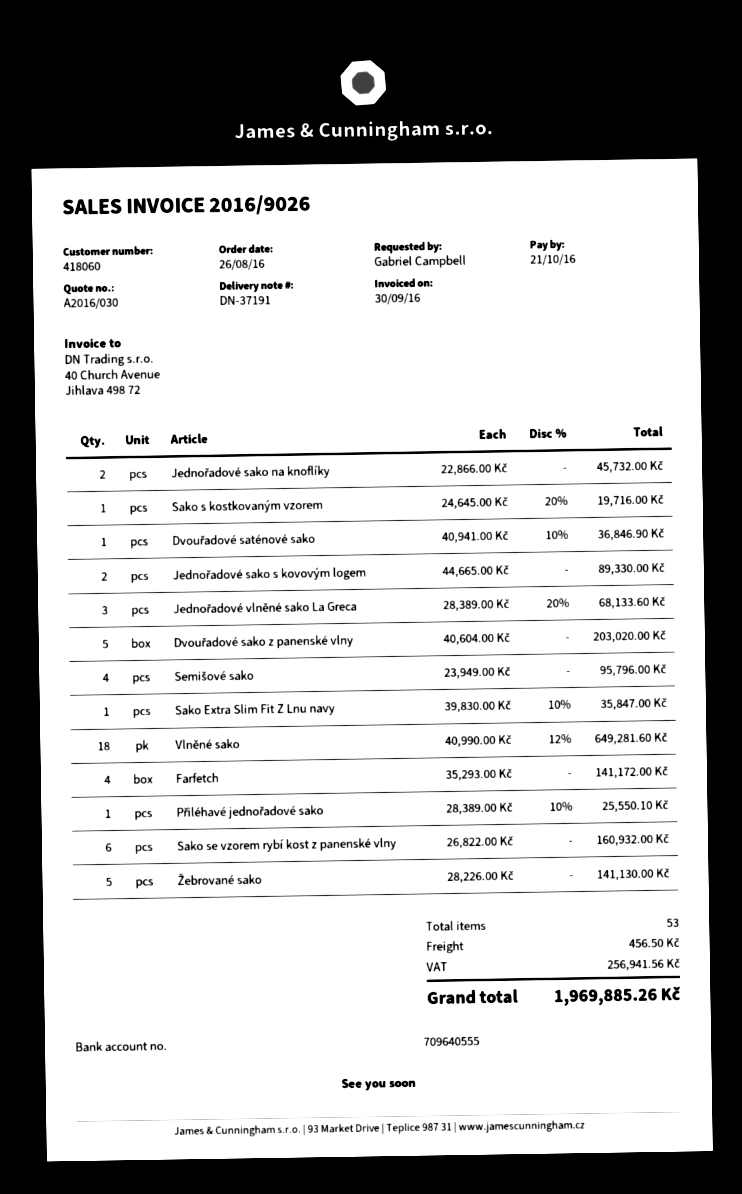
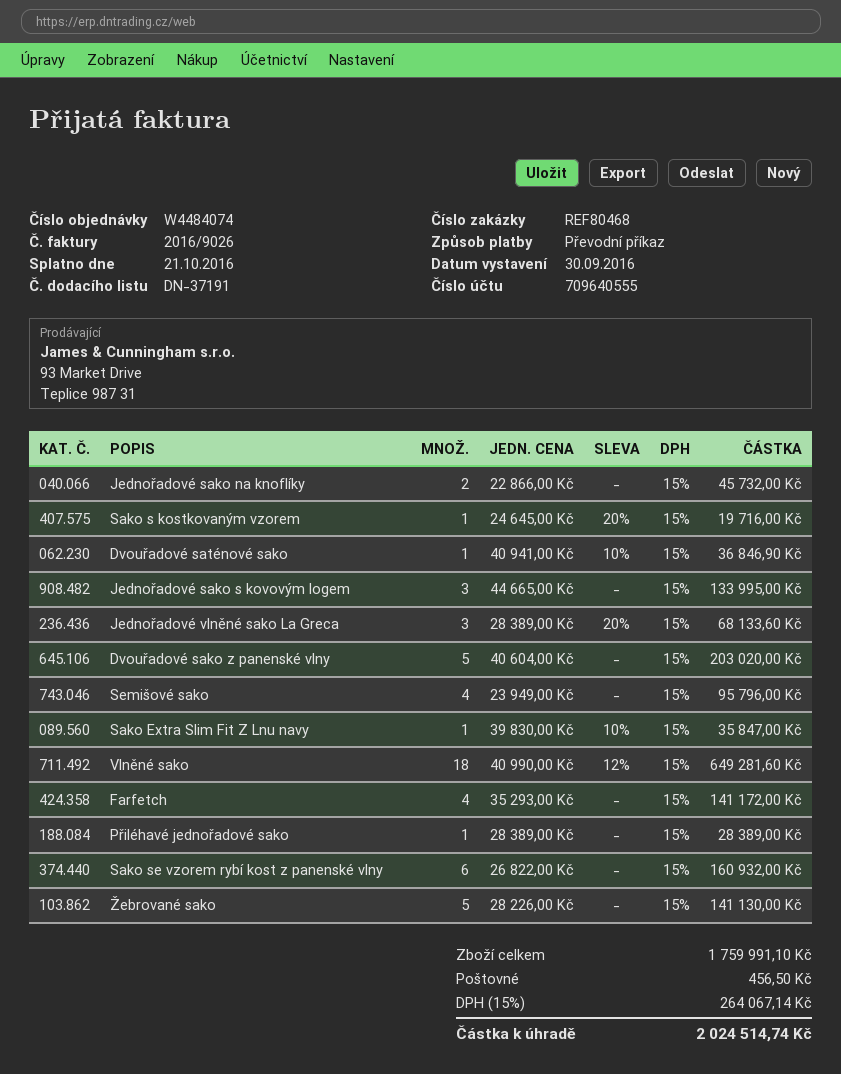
Jednořadové sako s kovovým logem: 2 x 44665.00 = 89330.00 -> 3 x 44665.00 = 133995.00
Přiléhavé jednořadové sako: 1 x 28389.00 - 10% = 25550.10 -> 1 x 28389.00 = 28389.00
tax: 256941.56 -> 264067.14
total: 1969885.26 -> 2024514.74

